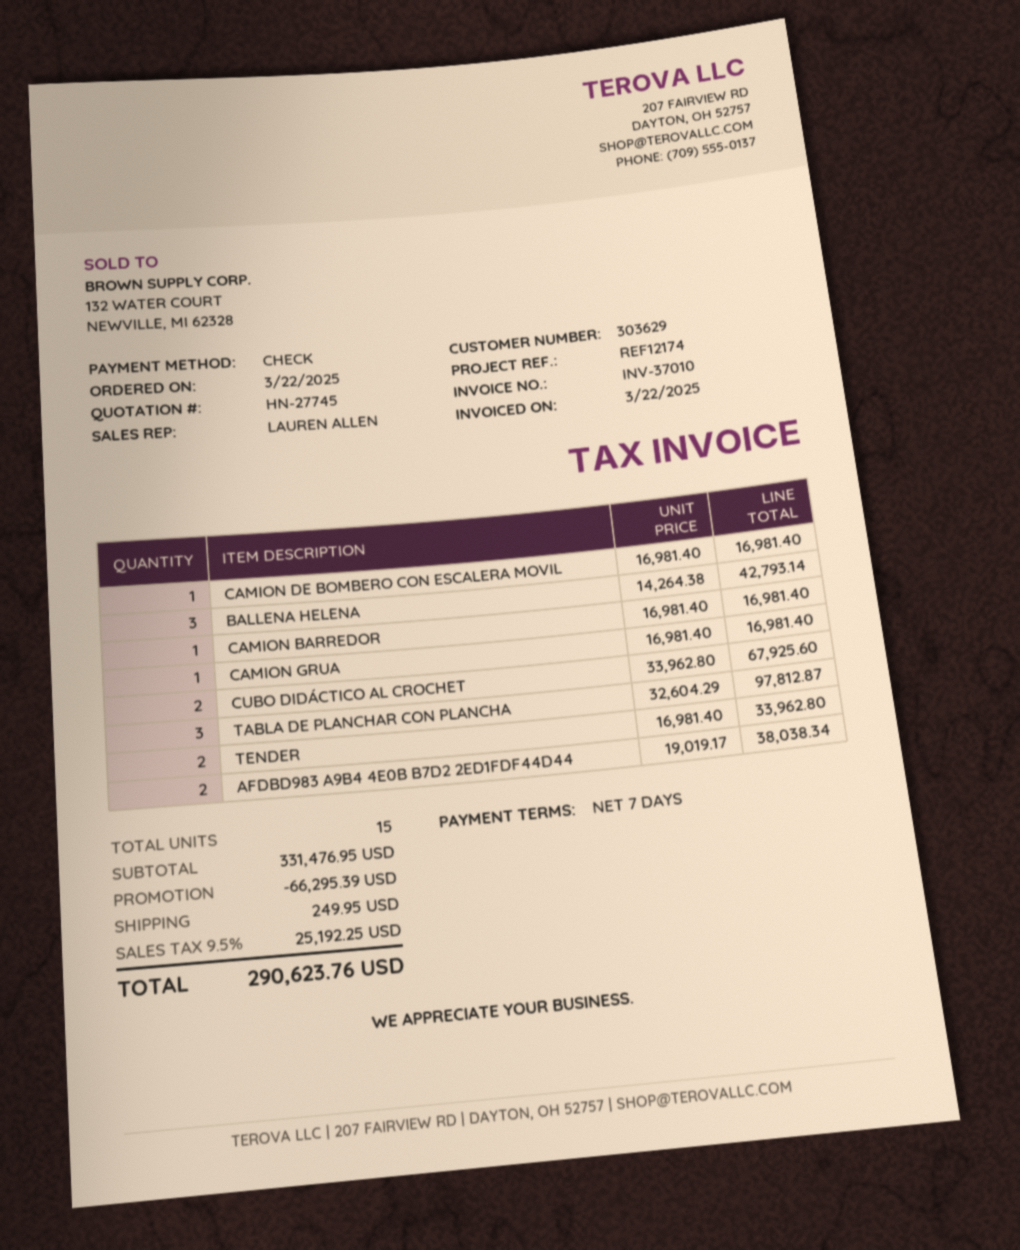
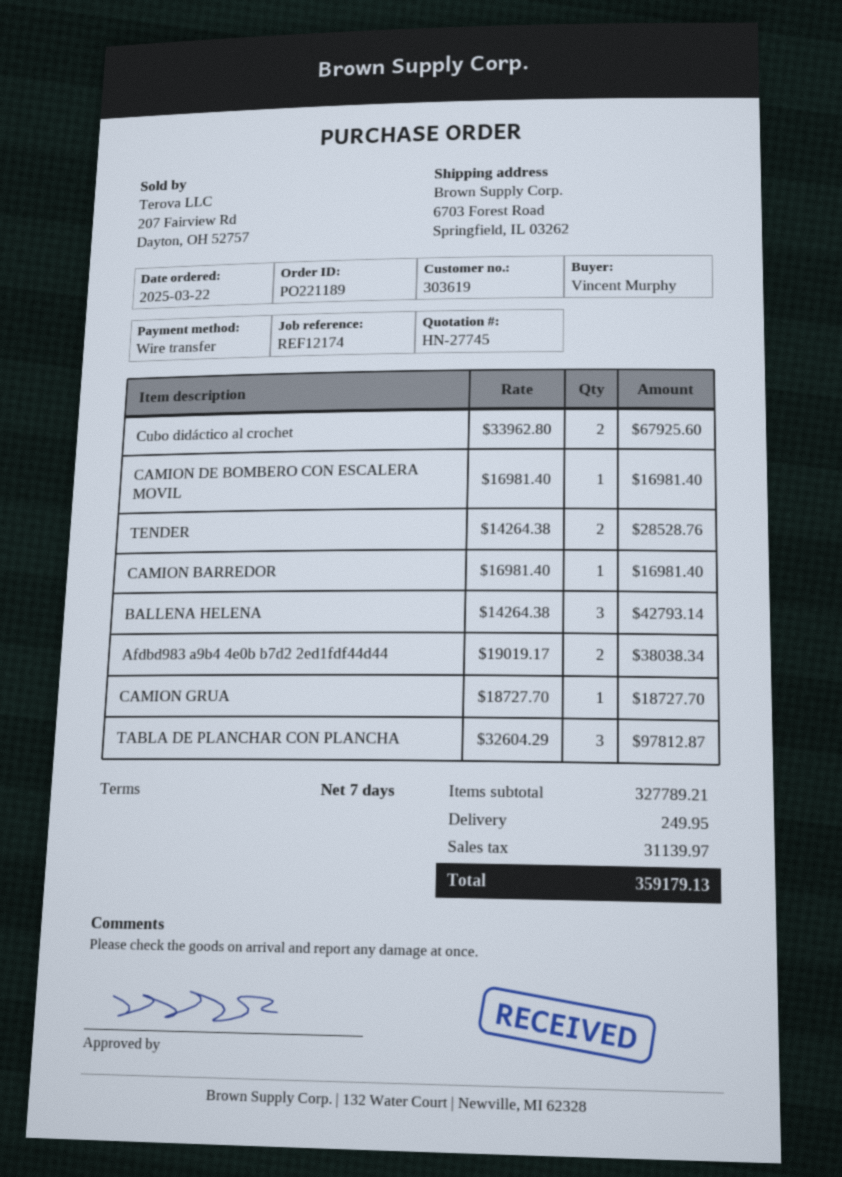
customer number: 303629 -> 303619
payment method: cheque -> bank transfer
CAMION GRUA: 1 x 16981.40 = 16981.40 -> 1 x 18727.70 = 18727.70
TENDER: 2 x 16981.40 = 33962.80 -> 2 x 14264.38 = 28528.76
subtotal: 331476.95 -> 327789.21
discount: 66295.39 -> none
tax: 25192.25 -> 31139.97
total: 290623.76 -> 359179.13

